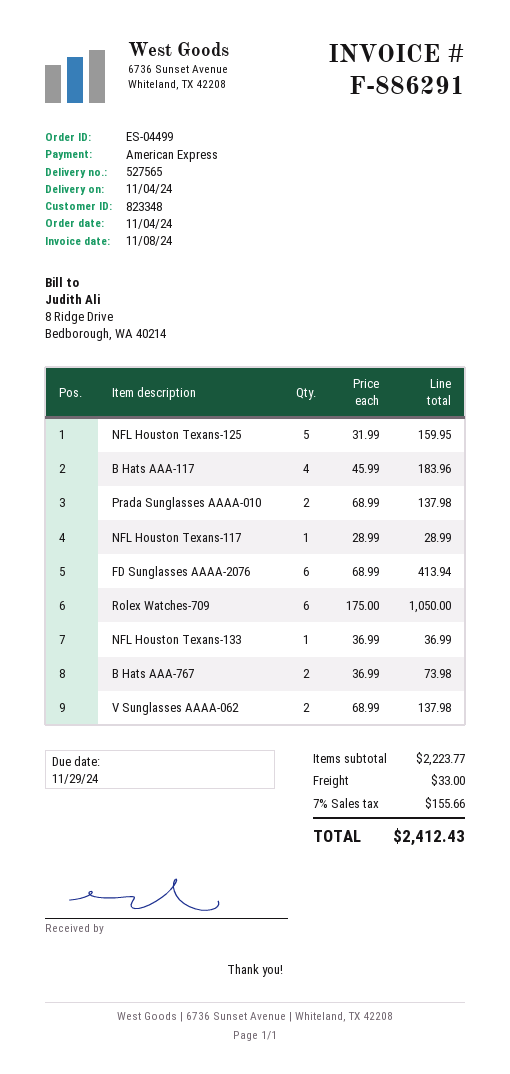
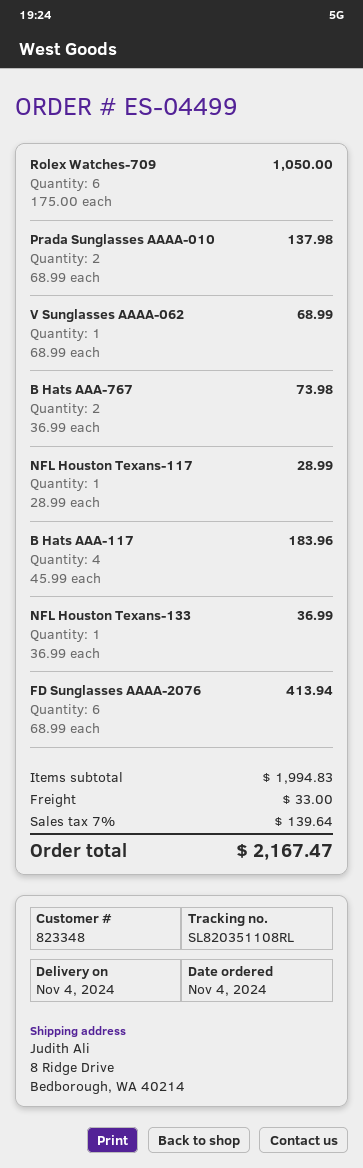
NFL Houston Texans-125: 5 x 31.99 = 159.95 -> none
V Sunglasses AAAA-062: 2 x 68.99 = 137.98 -> 1 x 68.99 = 68.99
subtotal: 2223.77 -> 1994.83
tax: 7% = 155.66 -> 7% = 139.64
total: 2412.43 -> 2167.47

